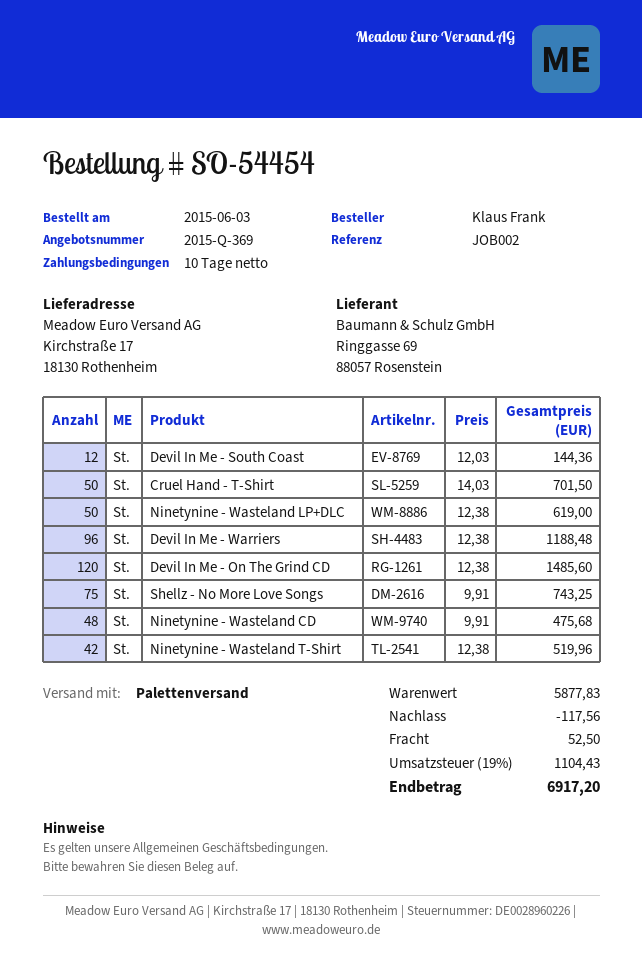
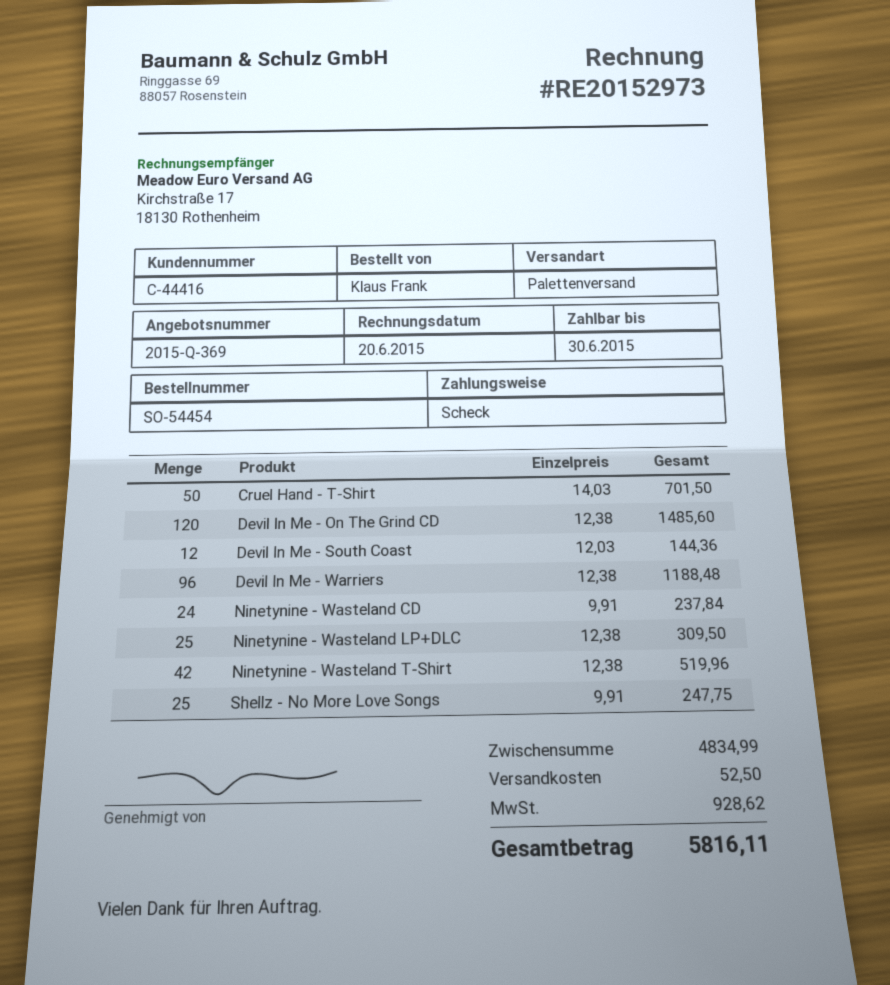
Ninetynine - Wasteland LP+DLC: 50 x 12.38 = 619.00 -> 25 x 12.38 = 309.50
Shellz - No More Love Songs: 75 x 9.91 = 743.25 -> 25 x 9.91 = 247.75
Ninetynine - Wasteland CD: 48 x 9.91 = 475.68 -> 24 x 9.91 = 237.84
subtotal: 5877.83 -> 4834.99
discount: 117.56 -> none
tax: 1104.43 -> 928.62
total: 6917.20 -> 5816.11

